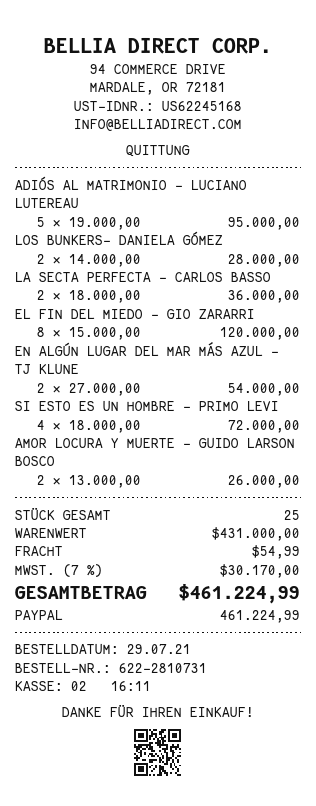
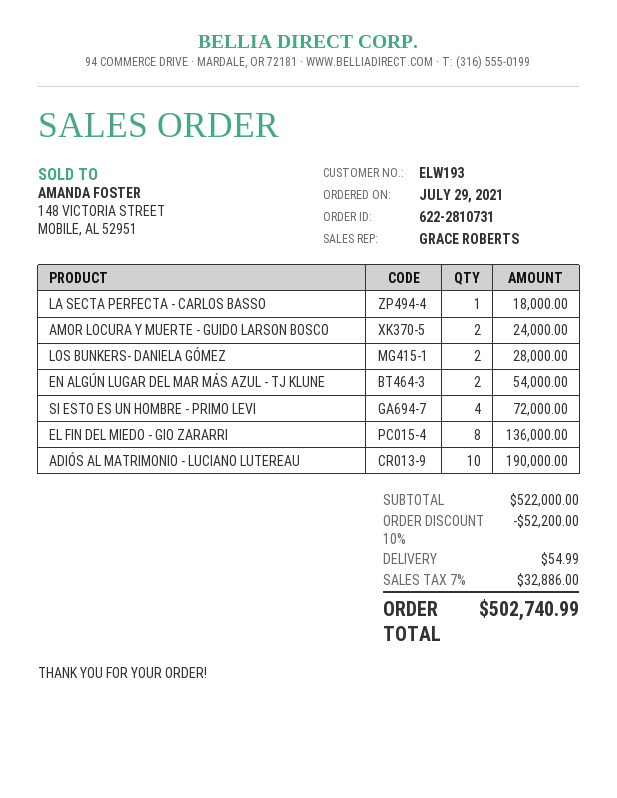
ADIÓS AL MATRIMONIO - LUCIANO LUTEREAU: 5 for 95000.00 -> 10 for 190000.00
LA SECTA PERFECTA - CARLOS BASSO: 2 for 36000.00 -> 1 for 18000.00
EL FIN DEL MIEDO - GIO ZARARRI: 8 for 120000.00 -> 8 for 136000.00
AMOR LOCURA Y MUERTE - GUIDO LARSON BOSCO: 2 for 26000.00 -> 2 for 24000.00
subtotal: 431000.00 -> 522000.00
discount: none -> 10% = 52200.00
tax: 7% = 30170.00 -> 7% = 32886.00
total: 461224.99 -> 502740.99

